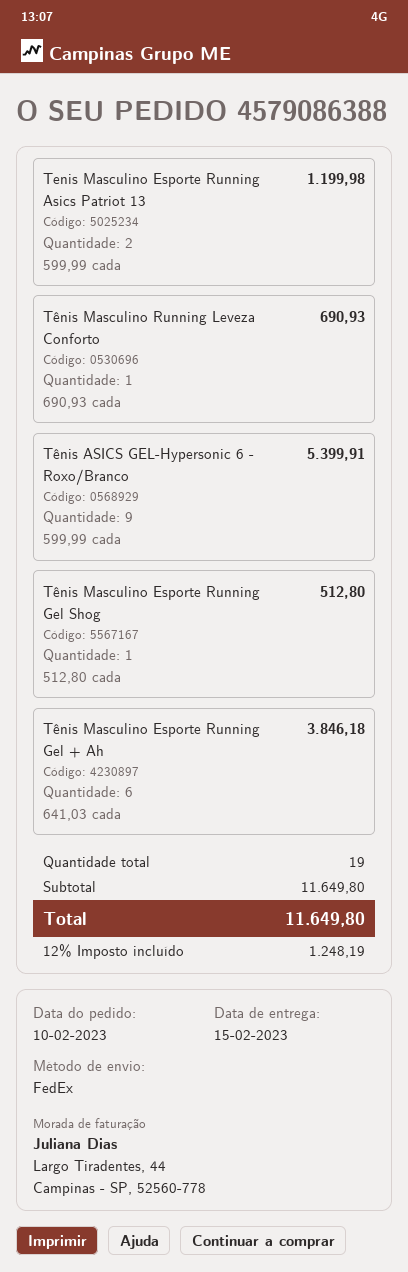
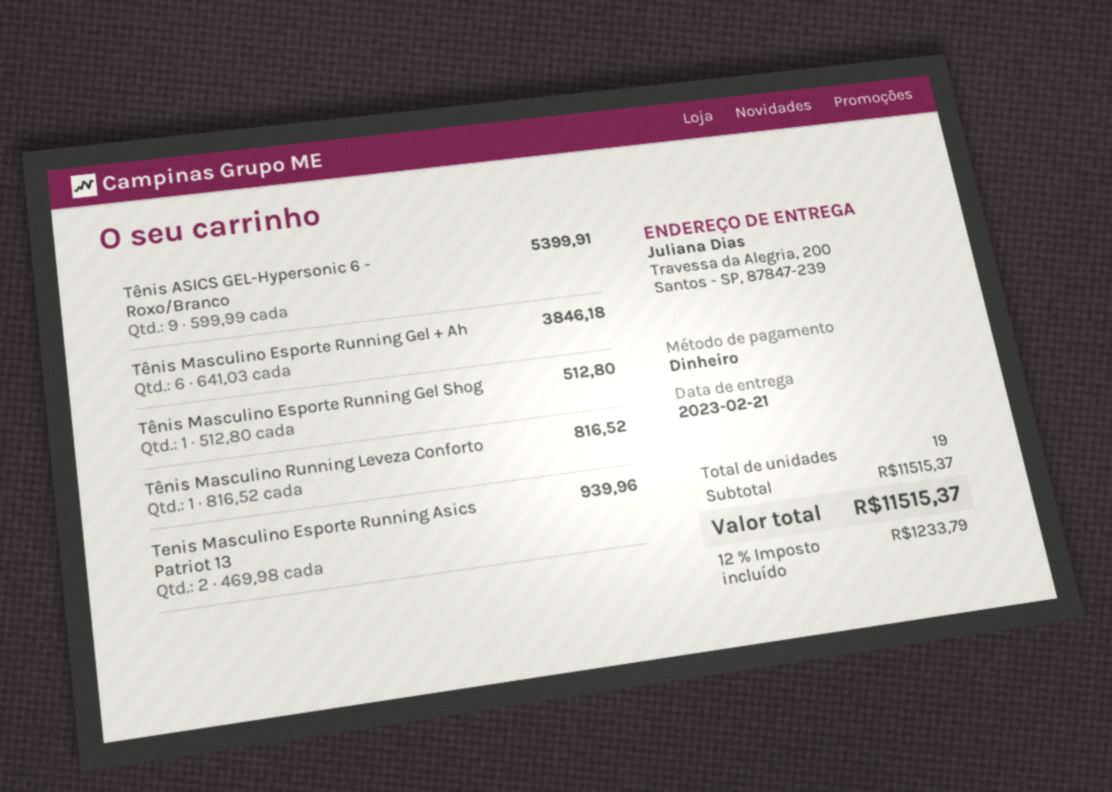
delivery date: 2023-02-15 -> 2023-02-21
Tenis Masculino Esporte Running Asics Patriot 13: 2 x 599.99 = 1199.98 -> 2 x 469.98 = 939.96
Tênis Masculino Running Leveza Conforto: 1 x 690.93 = 690.93 -> 1 x 816.52 = 816.52
subtotal: 11649.80 -> 11515.37
tax: 12% = 1248.19 -> 12% = 1233.79
total: 11649.80 -> 11515.37

